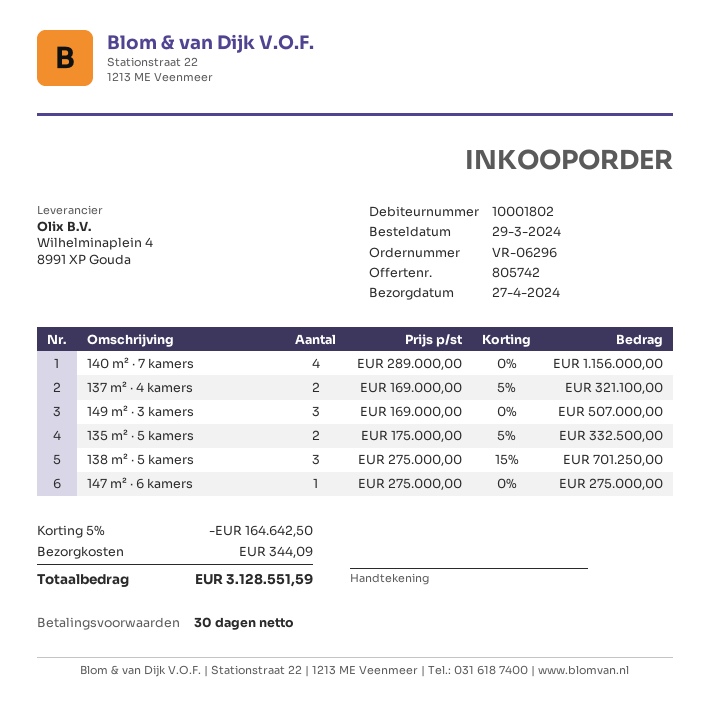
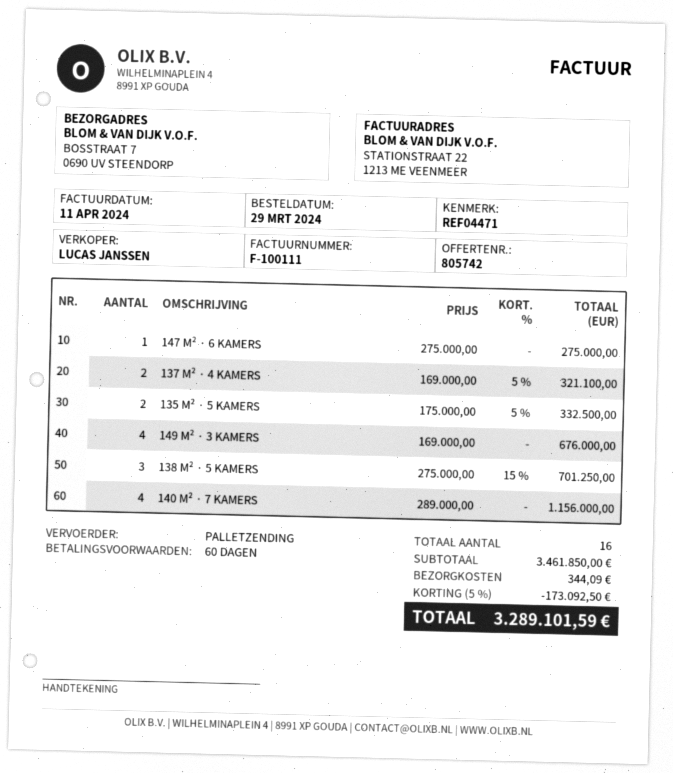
payment terms: 30 days -> 60 days
149 m² · 3 kamers: 3 x 169000.00 = 507000.00 -> 4 x 169000.00 = 676000.00
discount: 5% = 164642.50 -> 5% = 173092.50
total: 3128551.59 -> 3289101.59

